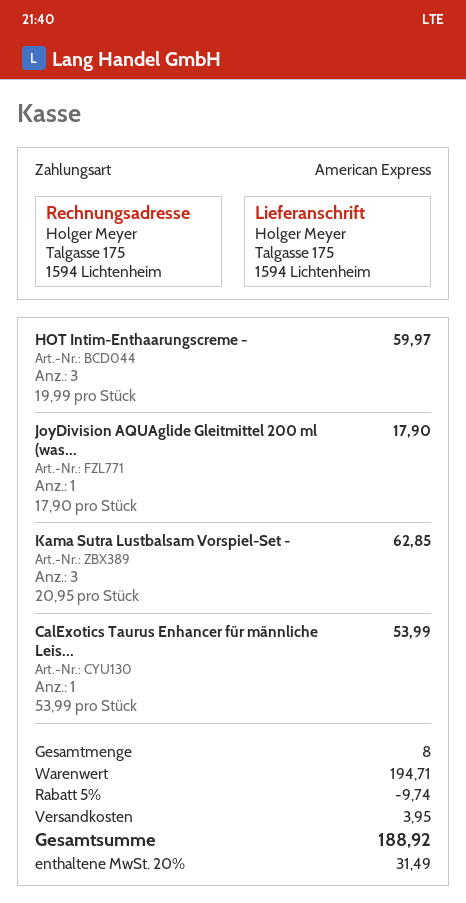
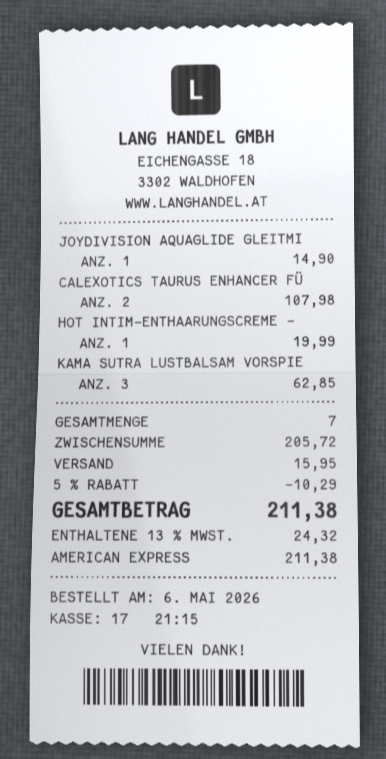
HOT Intim-Enthaarungscreme -: 3 for 59.97 -> 1 for 19.99
JoyDivision AQUAglide Gleitmittel 200 ml (was...: 1 for 17.90 -> 1 for 14.90
CalExotics Taurus Enhancer für männliche Leis...: 1 for 53.99 -> 2 for 107.98
total quantity: 8 -> 7
subtotal: 194.71 -> 205.72
discount: 5% = 9.74 -> 5% = 10.29
shipping: 3.95 -> 15.95
tax: 20% = 31.49 -> 13% = 24.32
total: 188.92 -> 211.38

